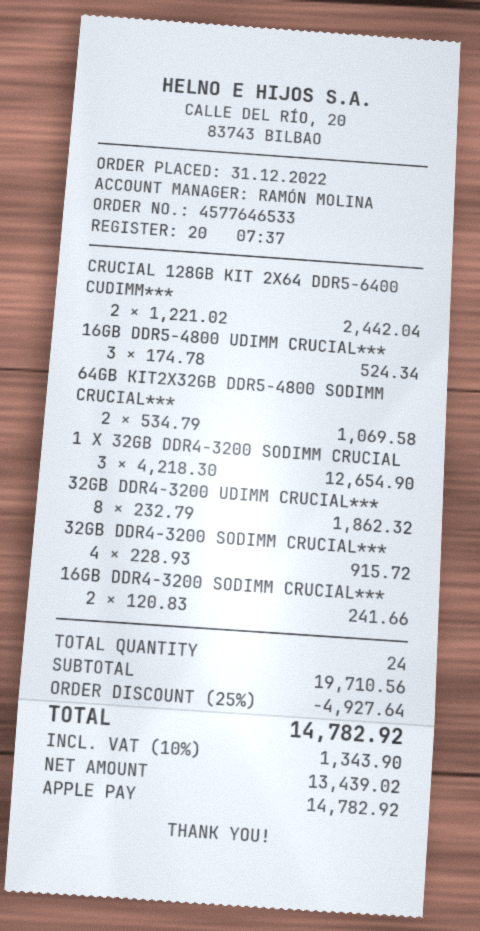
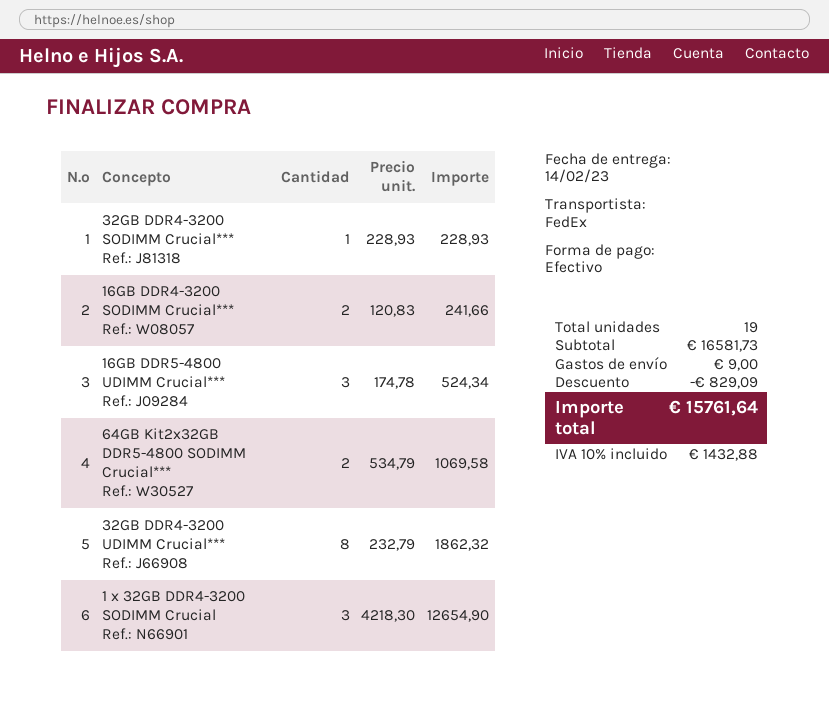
payment method: Apple Pay -> cash
CRUCIAL 128GB KIT 2X64 DDR5-6400 CUDIMM***: 2 x 1221.02 = 2442.04 -> none
32GB DDR4-3200 SODIMM CRUCIAL***: 4 x 228.93 = 915.72 -> 1 x 228.93 = 228.93
total quantity: 24 -> 19
subtotal: 19710.56 -> 16581.73
discount: 4927.64 -> 829.09
shipping: none -> 9.00
tax: 10% = 1343.90 -> 10% = 1432.88
total: 14782.92 -> 15761.64

